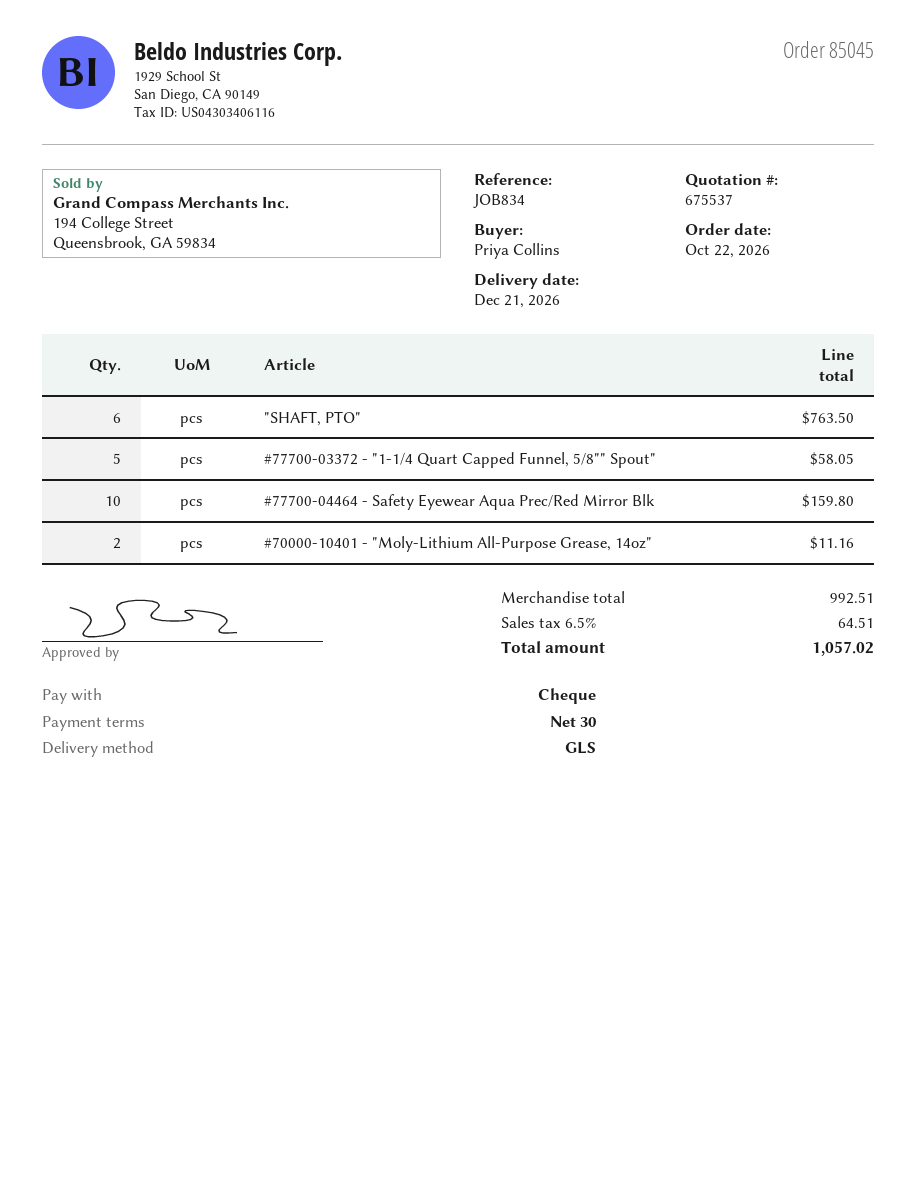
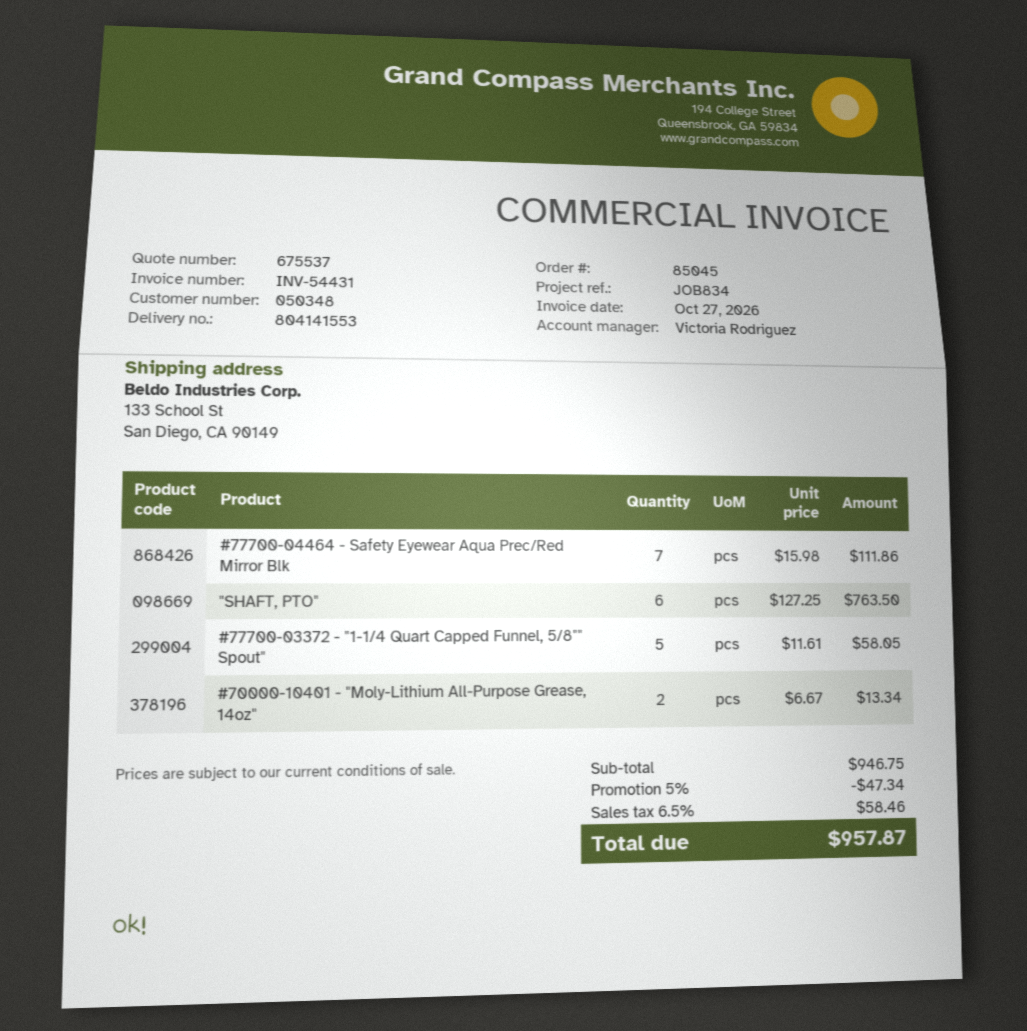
#77700-04464 - Safety Eyewear Aqua Prec/Red Mirror Blk: 10 for 159.80 -> 7 for 111.86
#70000-10401 - "Moly-Lithium All-Purpose Grease, 14oz": 2 for 11.16 -> 2 for 13.34
subtotal: 992.51 -> 946.75
discount: none -> 5% = 47.34
tax: 6.5% = 64.51 -> 6.5% = 58.46
total: 1057.02 -> 957.87

